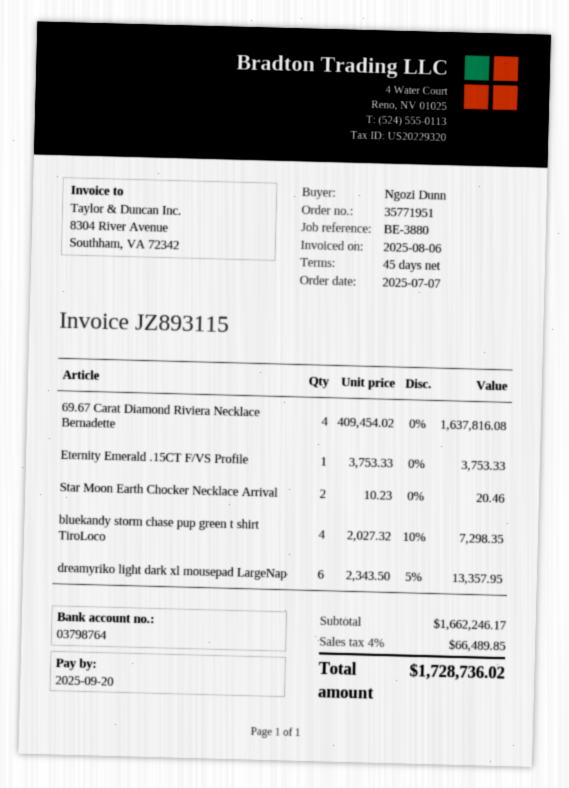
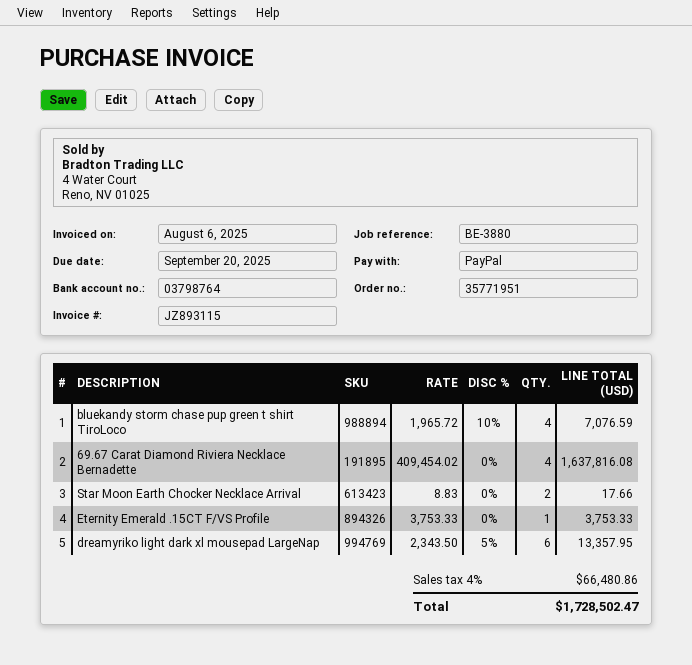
Star Moon Earth Chocker Necklace Arrival: 2 x 10.23 = 20.46 -> 2 x 8.83 = 17.66
bluekandy storm chase pup green t shirt TiroLoco: 4 x 2027.32 - 10% = 7298.35 -> 4 x 1965.72 - 10% = 7076.59
tax: 4% = 66489.85 -> 4% = 66480.86
total: 1728736.02 -> 1728502.47

